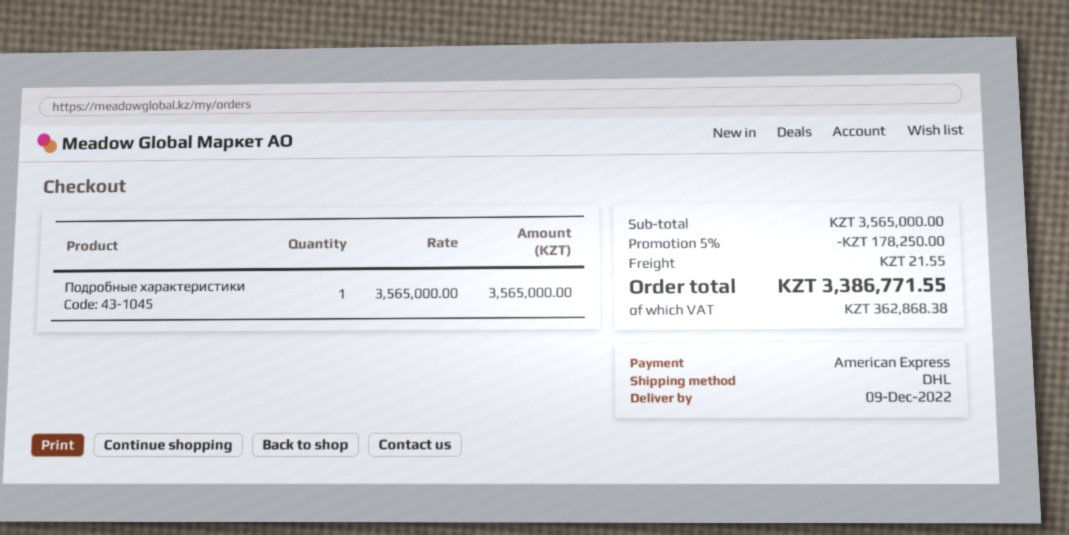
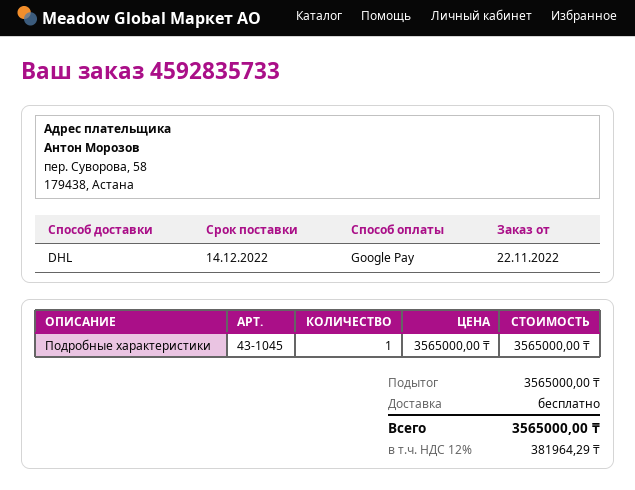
delivery date: 2022-12-09 -> 2022-12-14
payment method: American Express -> Google Pay
discount: 5% = 178250.00 -> none
shipping: 21.55 -> 0.00
tax: 362868.38 -> 381964.29
total: 3386771.55 -> 3565000.00

